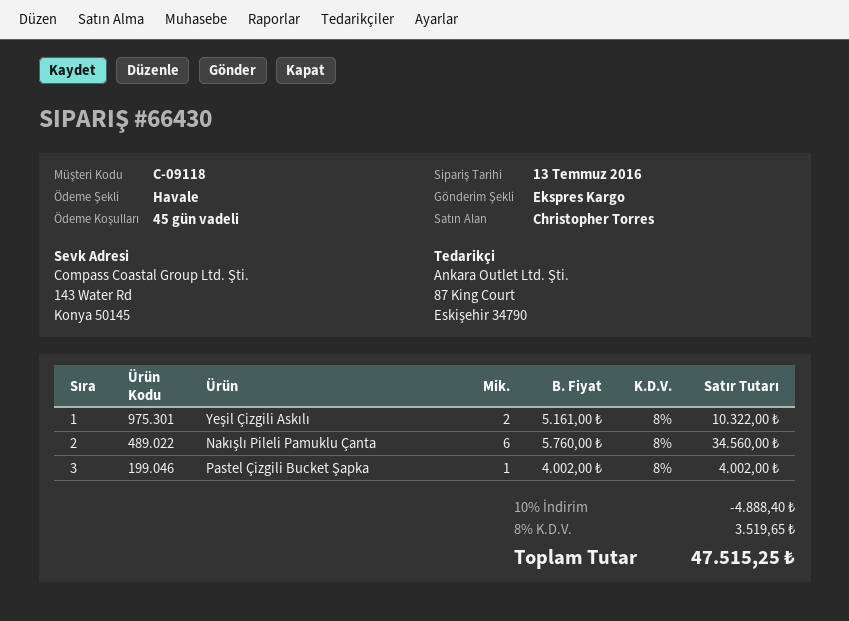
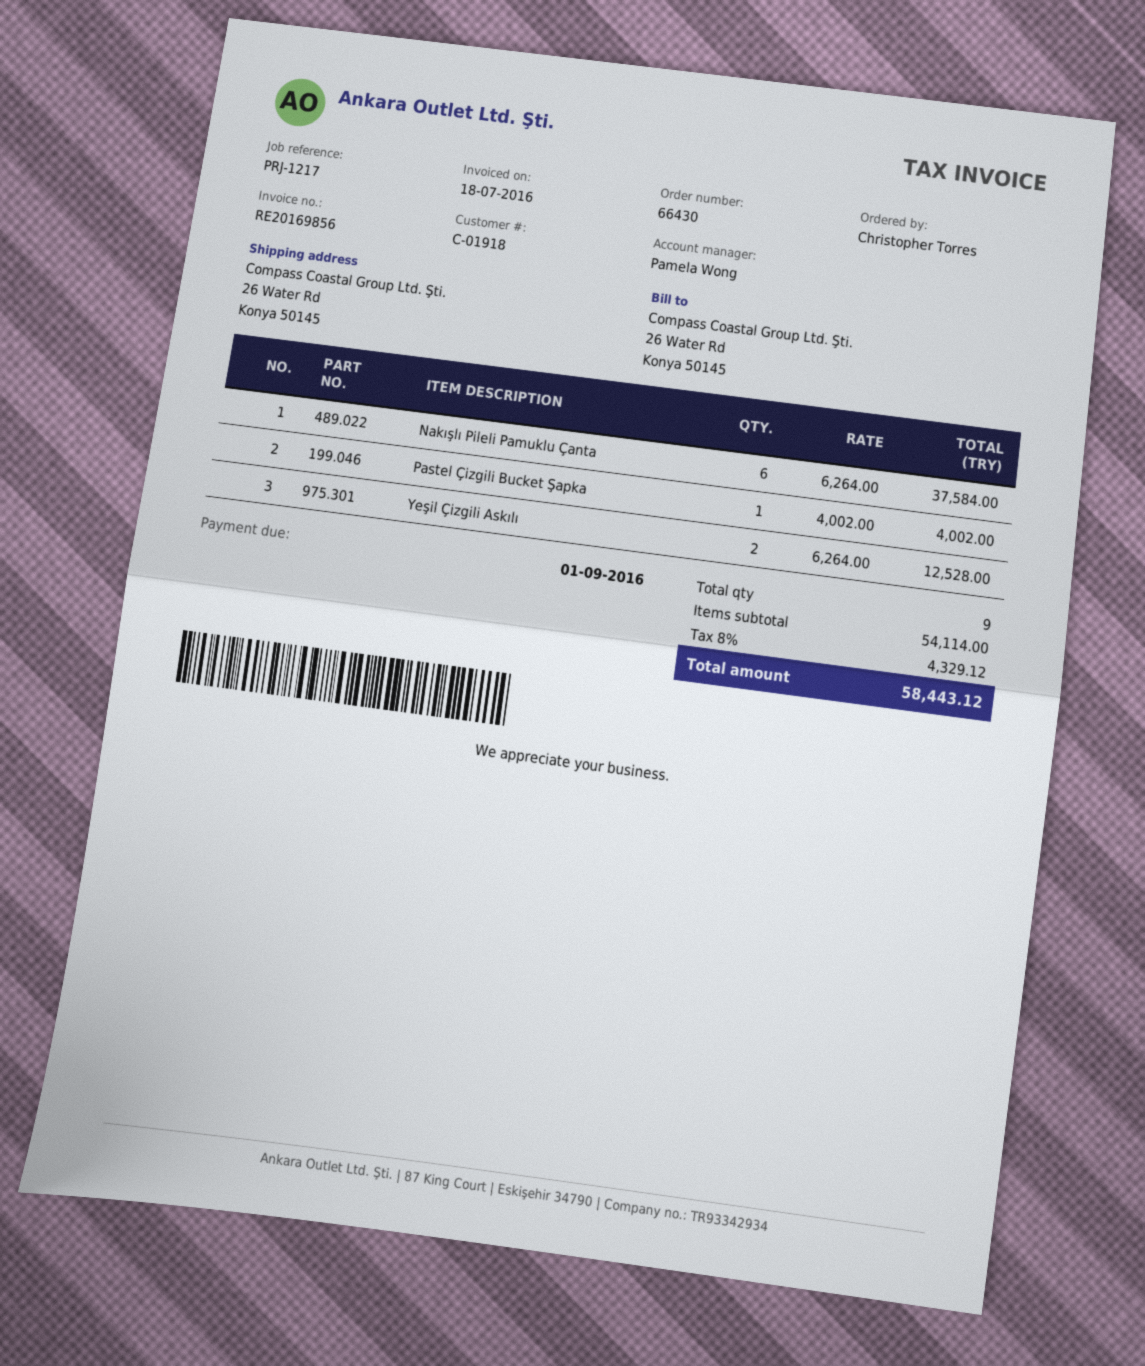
customer number: C-09118 -> C-01918
ship to: 143 Water Rd, Konya 50145 -> 26 Water Rd, Konya 50145
Yeşil Çizgili Askılı: 2 x 5161.00 = 10322.00 -> 2 x 6264.00 = 12528.00
Nakışlı Pileli Pamuklu Çanta: 6 x 5760.00 = 34560.00 -> 6 x 6264.00 = 37584.00
discount: 10% = 4888.40 -> none
tax: 8% = 3519.65 -> 8% = 4329.12
total: 47515.25 -> 58443.12

